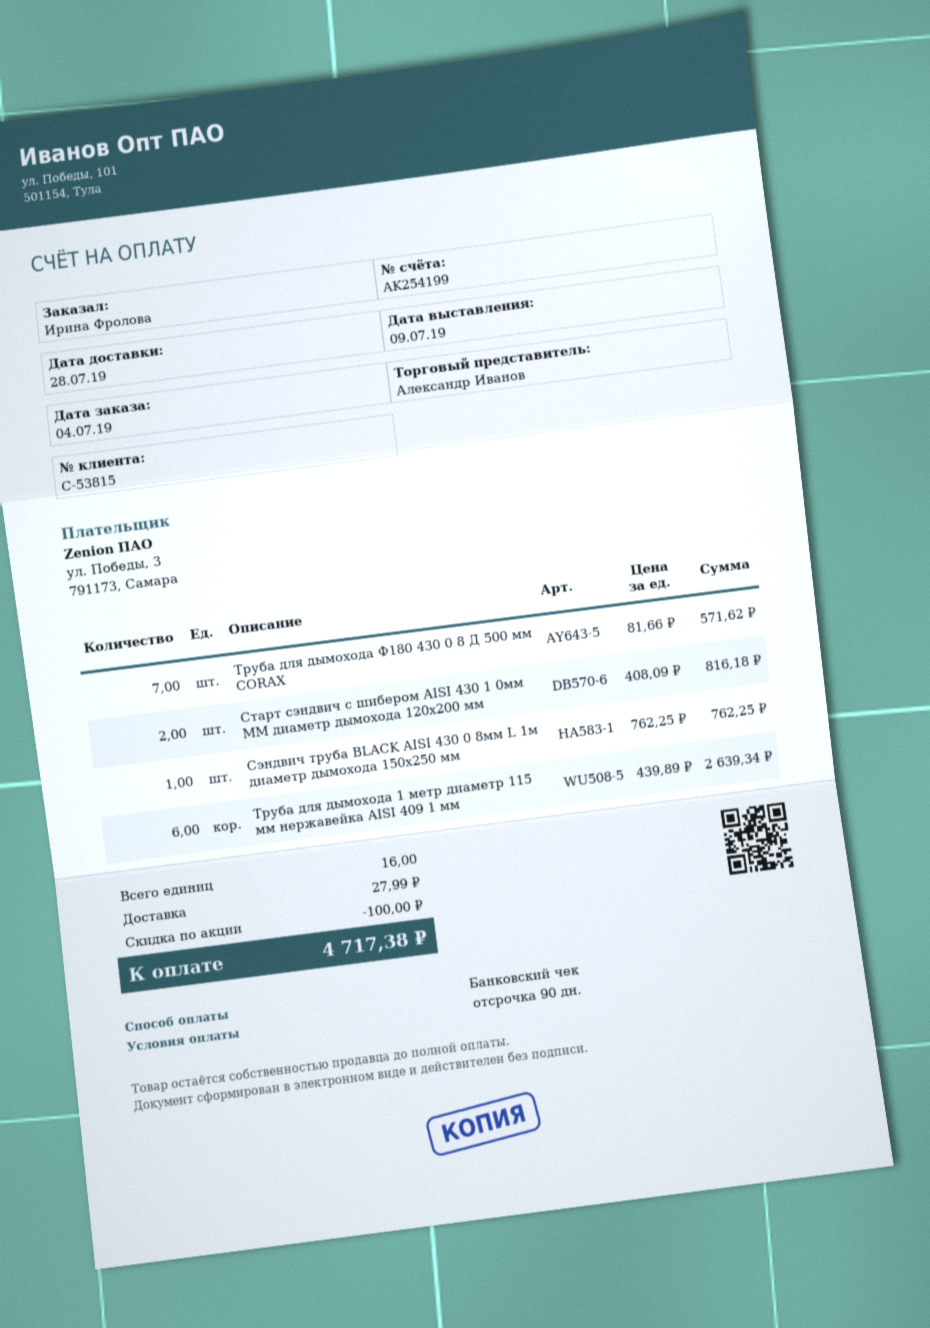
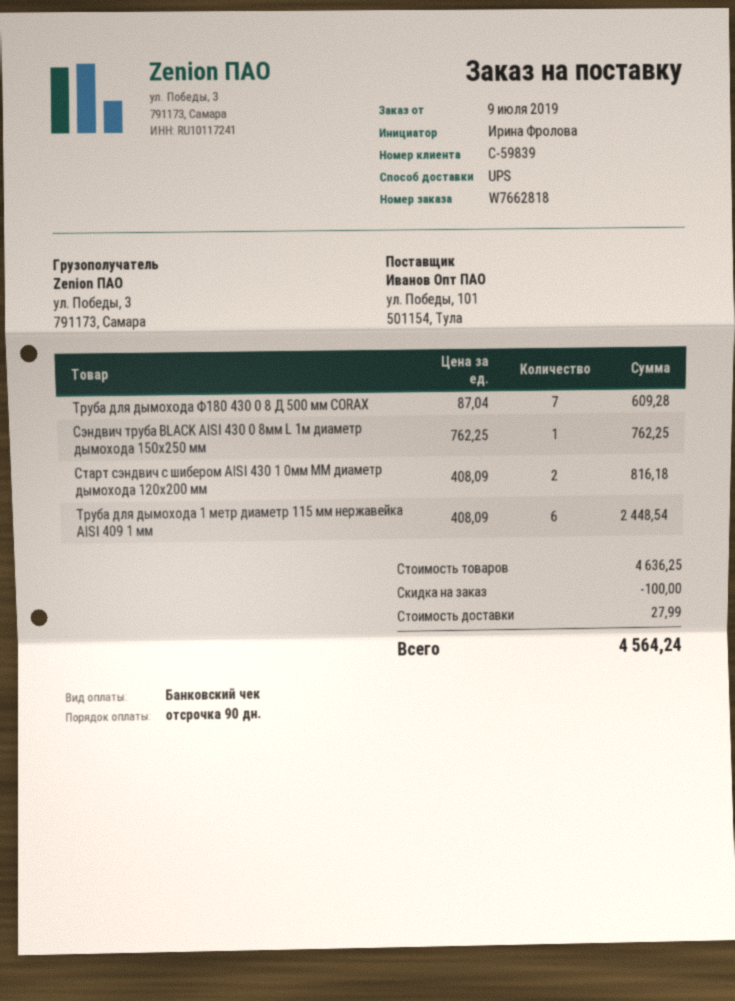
order date: 2019-07-04 -> 2019-07-09
customer number: C-53815 -> C-59839
Труба для дымохода Ф180 430 0 8 Д 500 мм CORAX: 7 x 81.66 = 571.62 -> 7 x 87.04 = 609.28
Труба для дымохода 1 метр диаметр 115 мм нержавейка AISI 409 1 мм: 6 x 439.89 = 2639.34 -> 6 x 408.09 = 2448.54
total: 4717.38 -> 4564.24

